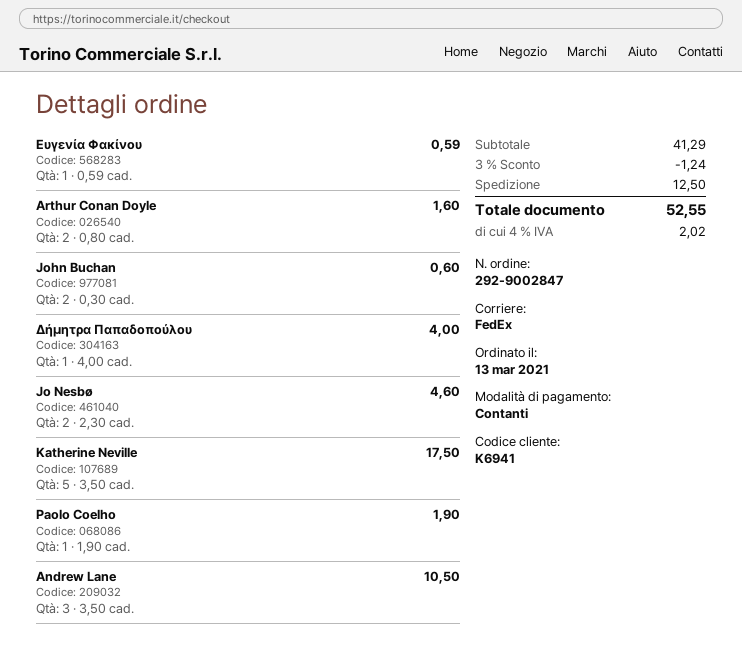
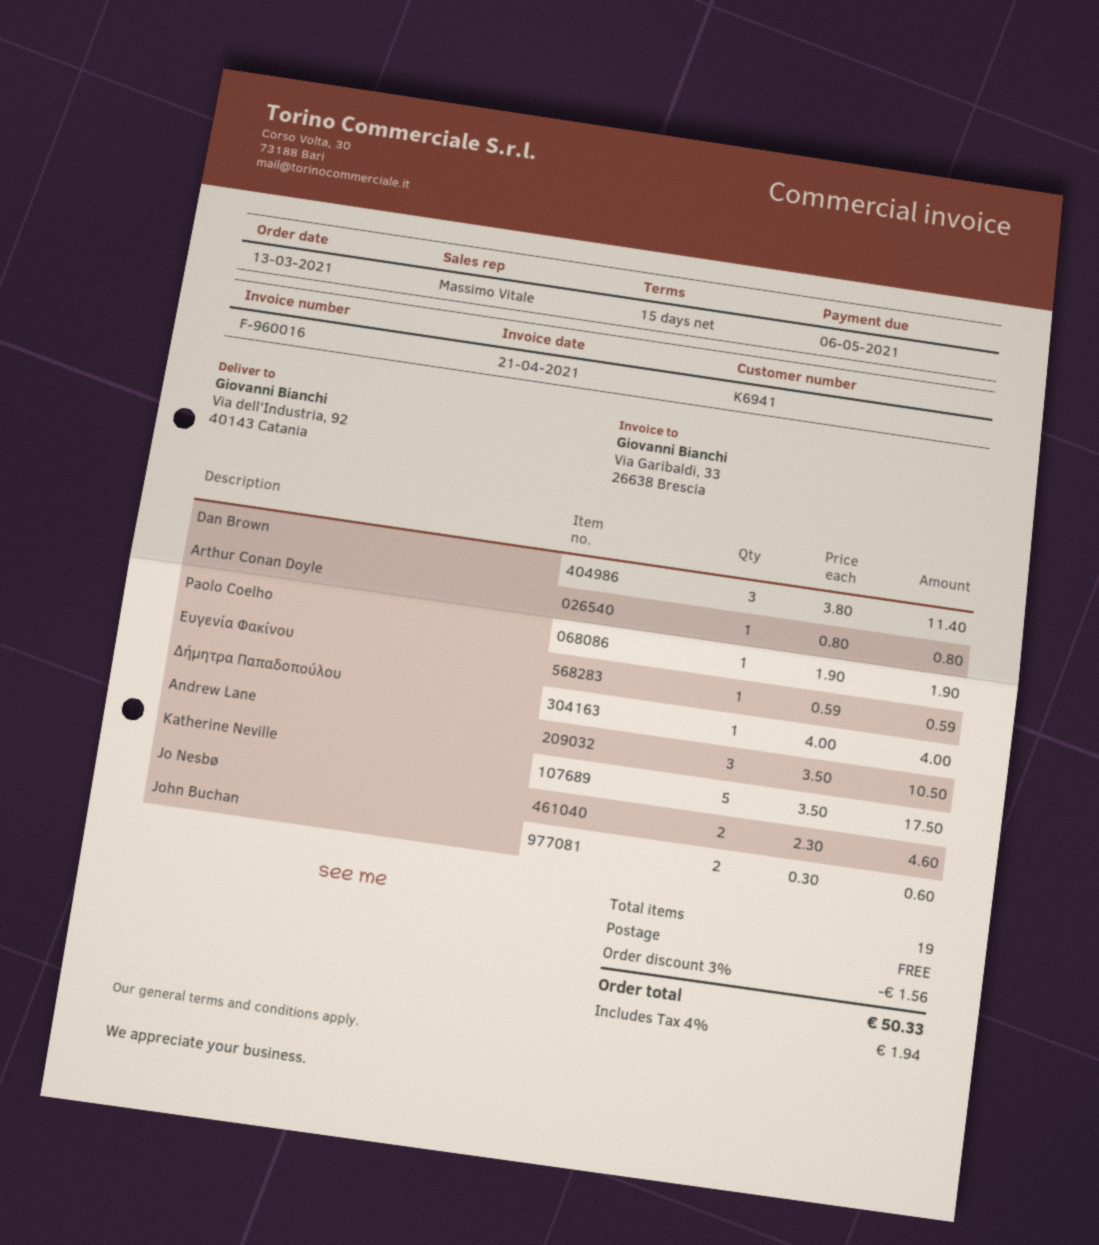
Arthur Conan Doyle: 2 x 0.80 = 1.60 -> 1 x 0.80 = 0.80
Dan Brown: none -> 3 x 3.80 = 11.40
discount: 3% = 1.24 -> 3% = 1.56
shipping: 12.50 -> 0.00
tax: 4% = 2.02 -> 4% = 1.94
total: 52.55 -> 50.33

